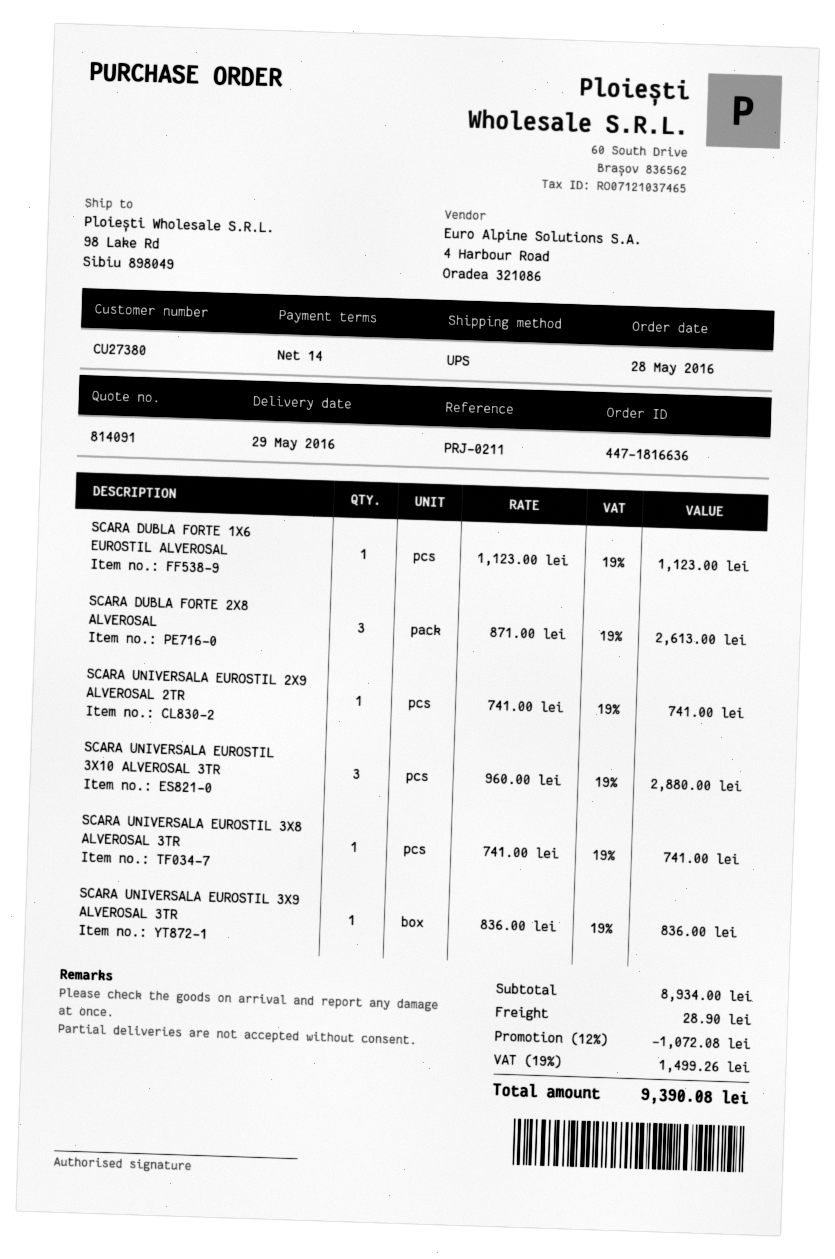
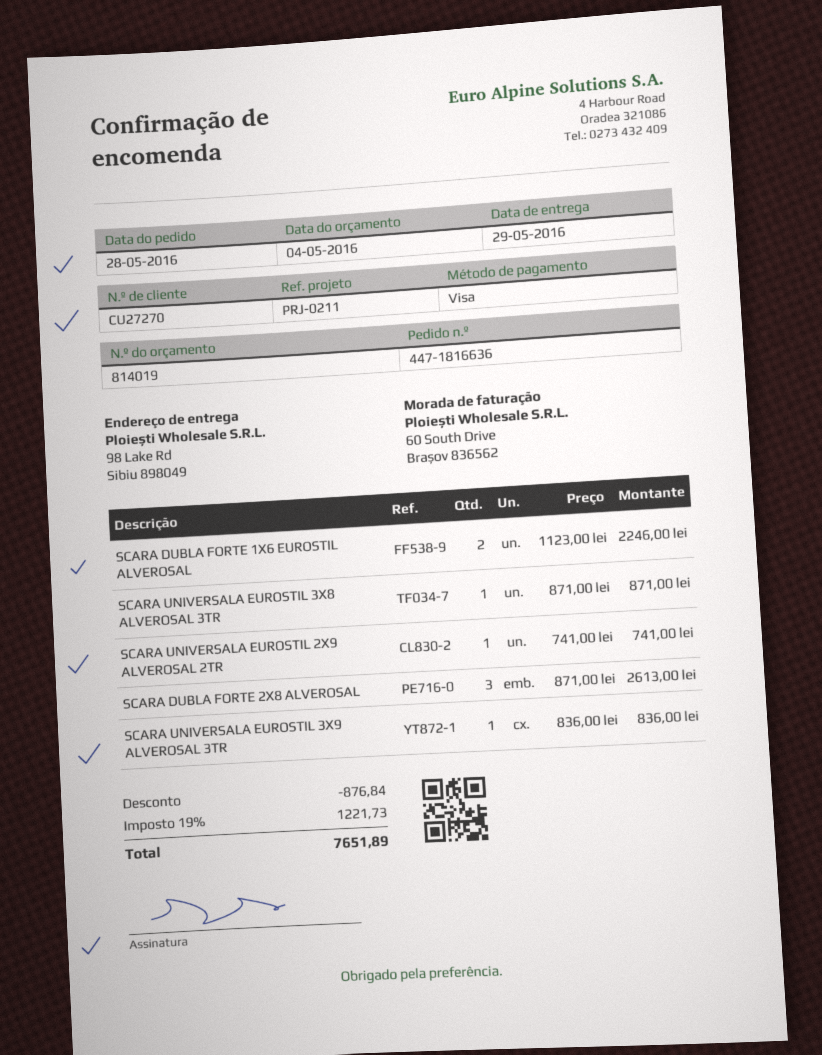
quote number: 814091 -> 814019
customer number: CU27380 -> CU27270
SCARA DUBLA FORTE 1X6 EUROSTIL ALVEROSAL: 1 x 1123.00 = 1123.00 -> 2 x 1123.00 = 2246.00
SCARA UNIVERSALA EUROSTIL 3X10 ALVEROSAL 3TR: 3 x 960.00 = 2880.00 -> none
SCARA UNIVERSALA EUROSTIL 3X8 ALVEROSAL 3TR: 1 x 741.00 = 741.00 -> 1 x 871.00 = 871.00
discount: 1072.08 -> 876.84
shipping: 28.90 -> none
tax: 19% = 1499.26 -> 19% = 1221.73
total: 9390.08 -> 7651.89

